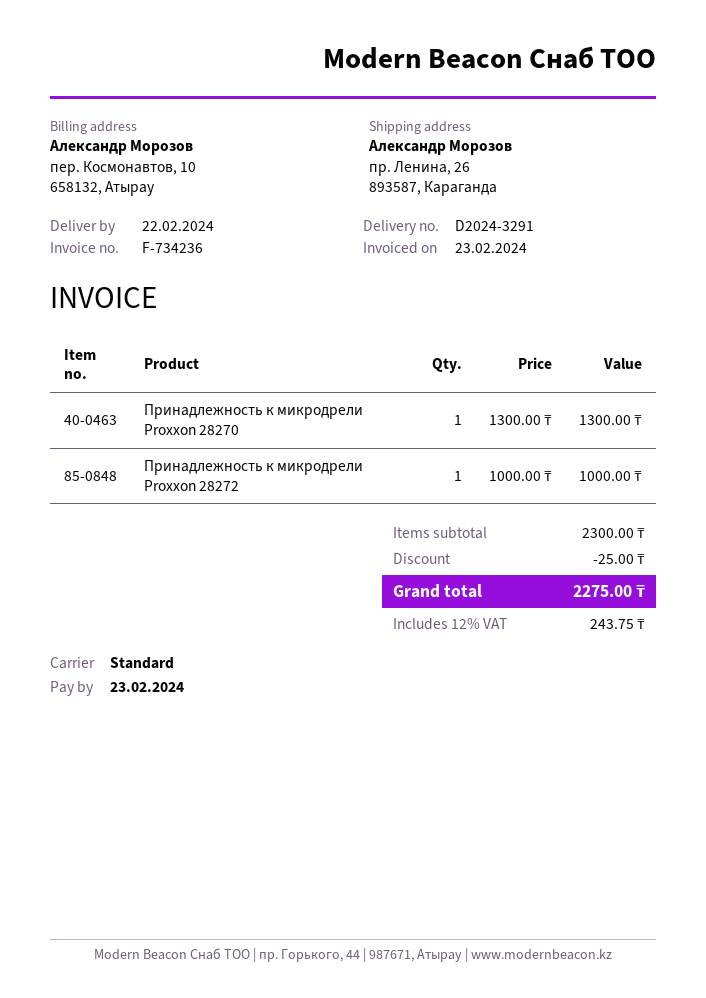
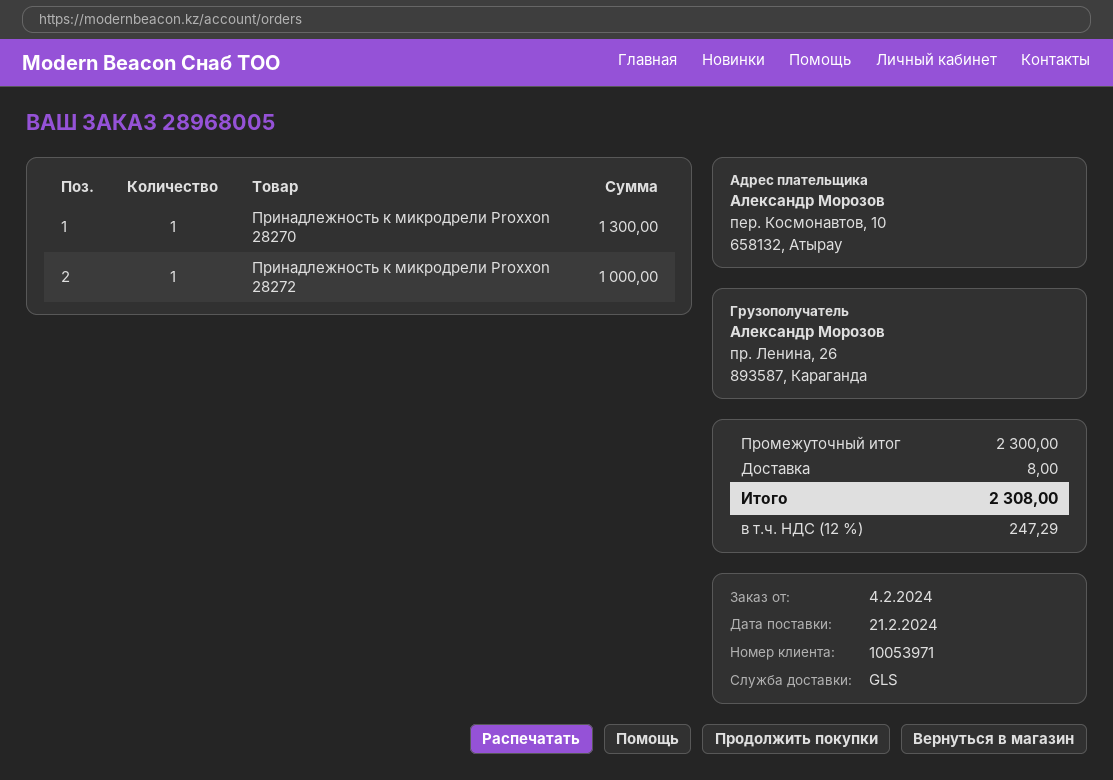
delivery date: 2024-02-22 -> 2024-02-21
shipping method: standard -> GLS
discount: 25.00 -> none
shipping: none -> 8.00
tax: 12% = 243.75 -> 12% = 247.29
total: 2275.00 -> 2308.00

